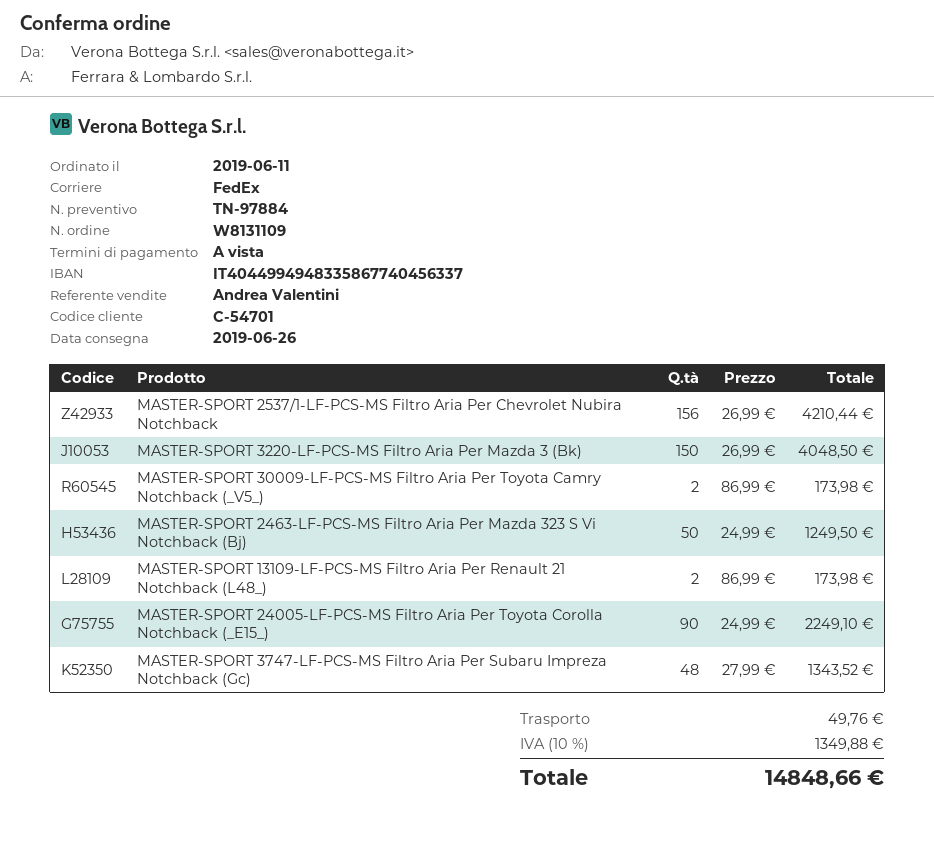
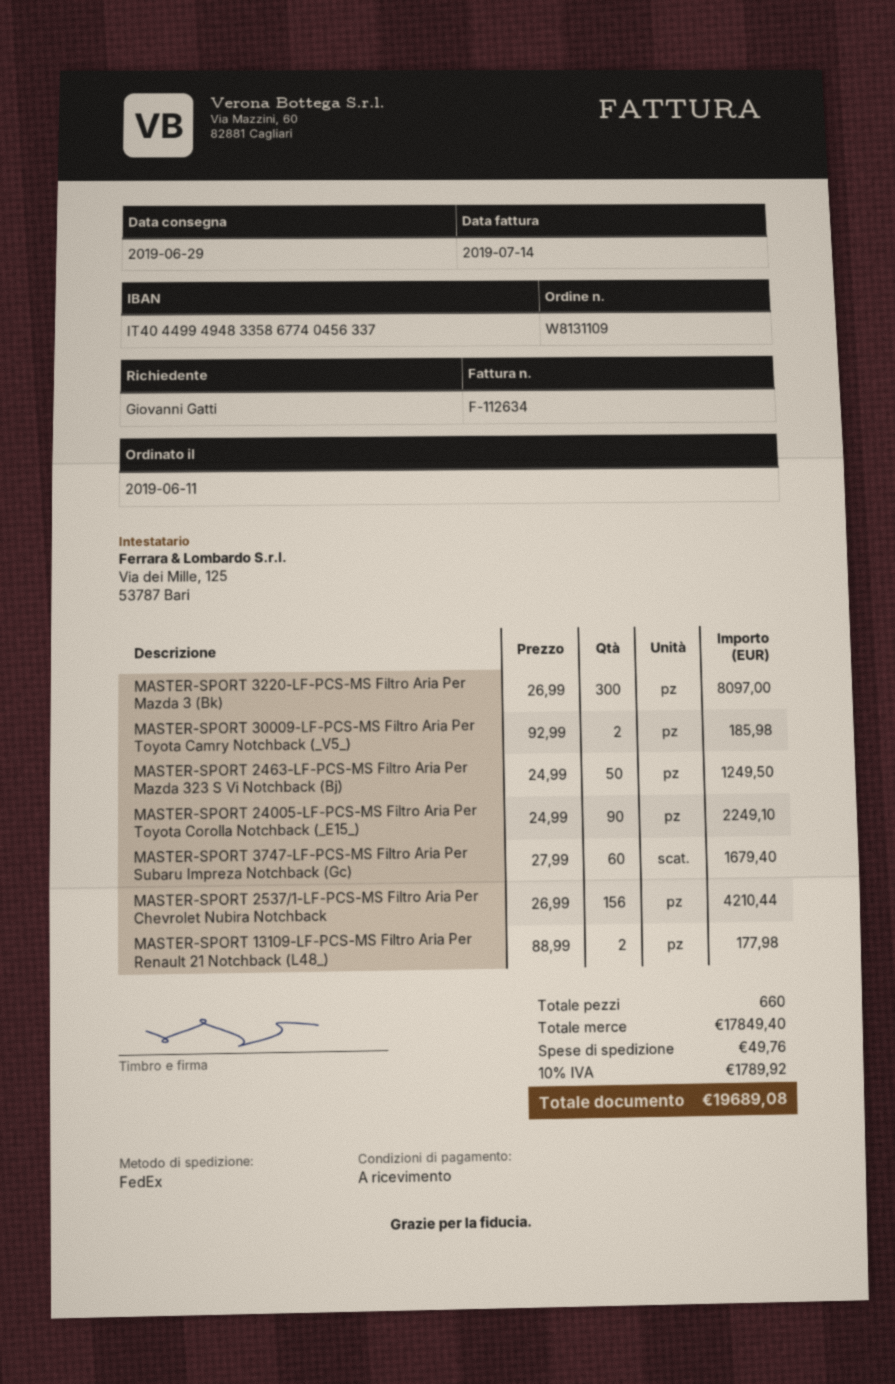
delivery date: 2019-06-26 -> 2019-06-29
MASTER-SPORT 3220-LF-PCS-MS Filtro Aria Per Mazda 3 (Bk): 150 x 26.99 = 4048.50 -> 300 x 26.99 = 8097.00
MASTER-SPORT 30009-LF-PCS-MS Filtro Aria Per Toyota Camry Notchback (_V5_): 2 x 86.99 = 173.98 -> 2 x 92.99 = 185.98
MASTER-SPORT 13109-LF-PCS-MS Filtro Aria Per Renault 21 Notchback (L48_): 2 x 86.99 = 173.98 -> 2 x 88.99 = 177.98
MASTER-SPORT 3747-LF-PCS-MS Filtro Aria Per Subaru Impreza Notchback (Gc): 48 x 27.99 = 1343.52 -> 60 x 27.99 = 1679.40
tax: 10% = 1349.88 -> 10% = 1789.92
total: 14848.66 -> 19689.08

